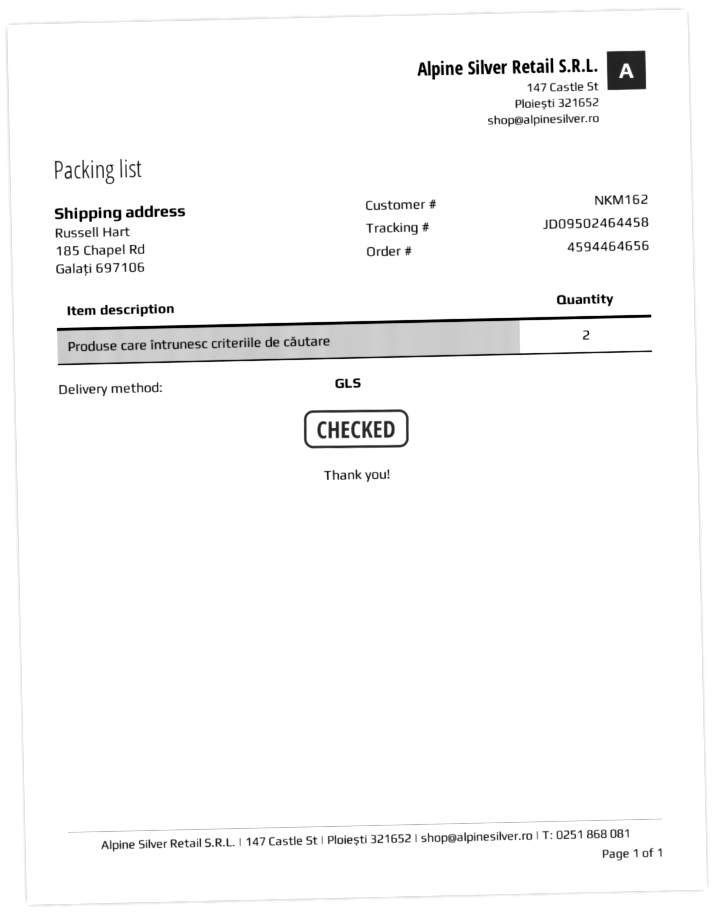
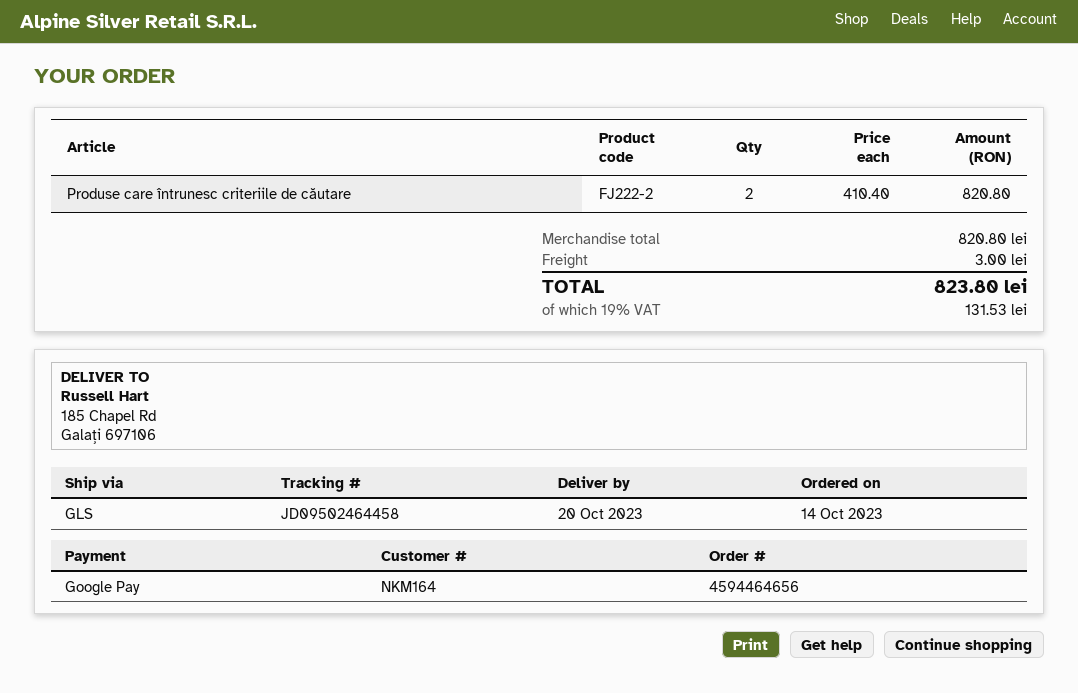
customer number: NKM162 -> NKM164

